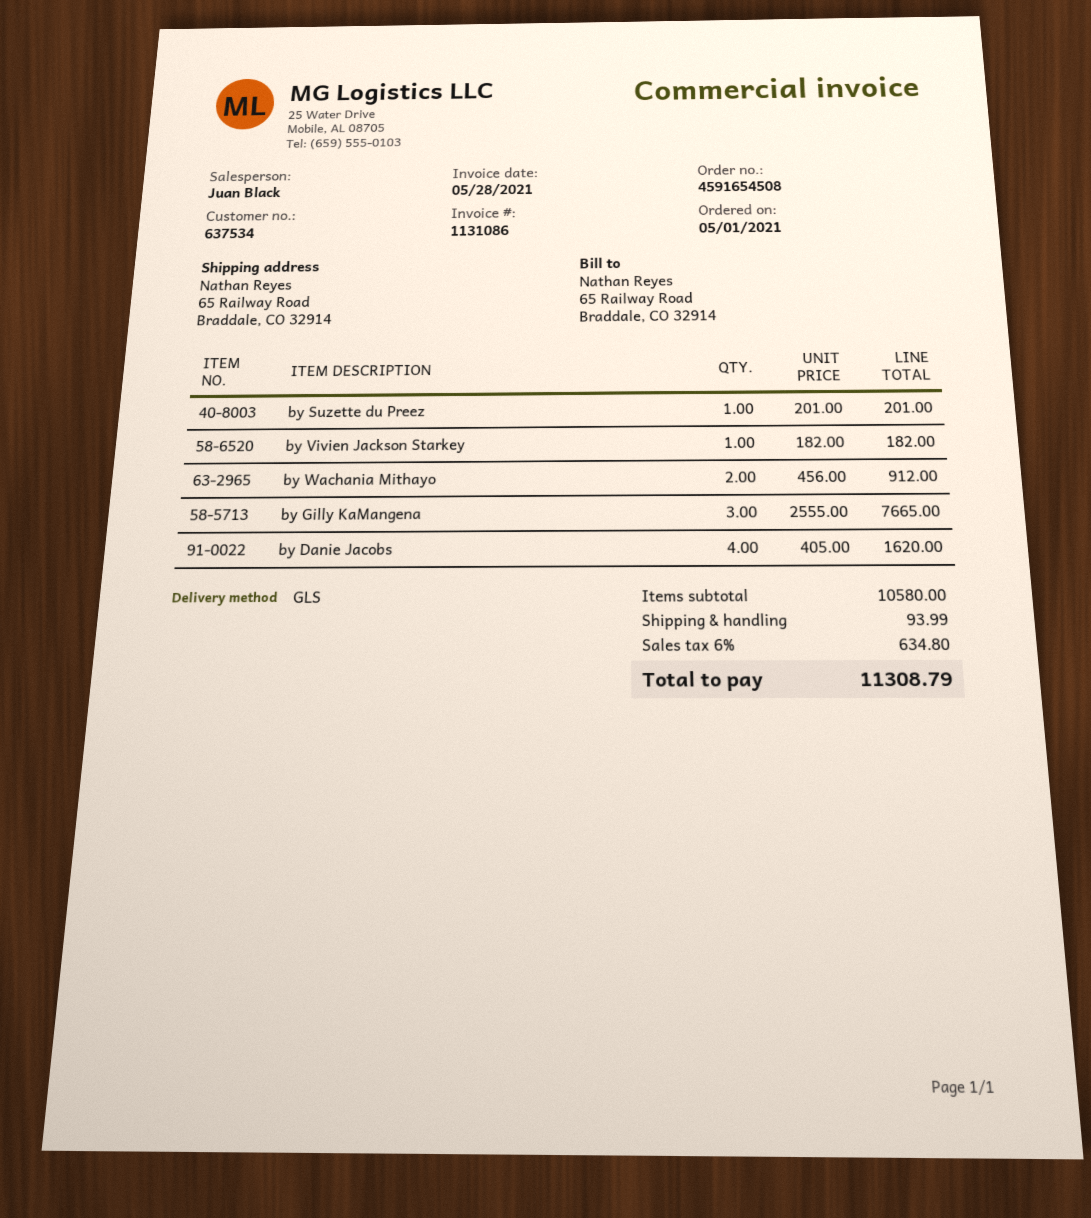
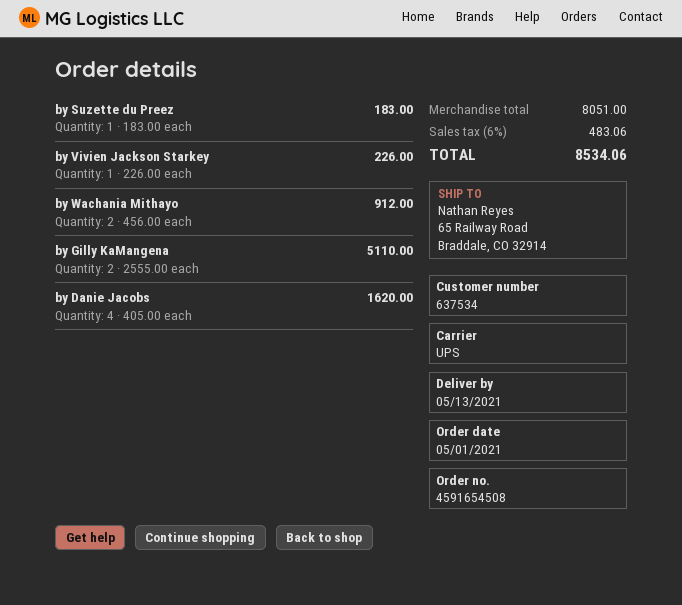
shipping method: GLS -> UPS
by Suzette du Preez: 1 x 201.00 = 201.00 -> 1 x 183.00 = 183.00
by Vivien Jackson Starkey: 1 x 182.00 = 182.00 -> 1 x 226.00 = 226.00
by Gilly KaMangena: 3 x 2555.00 = 7665.00 -> 2 x 2555.00 = 5110.00
subtotal: 10580.00 -> 8051.00
shipping: 93.99 -> none
tax: 6% = 634.80 -> 6% = 483.06
total: 11308.79 -> 8534.06

